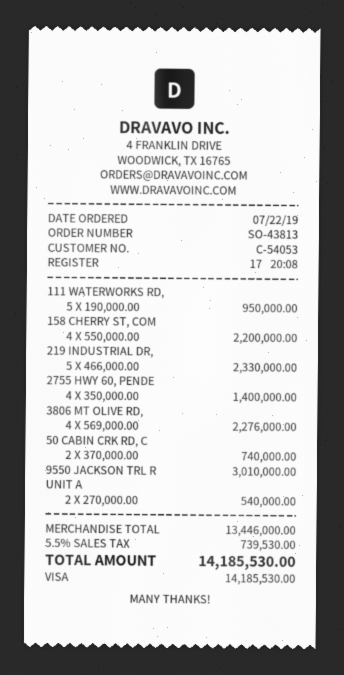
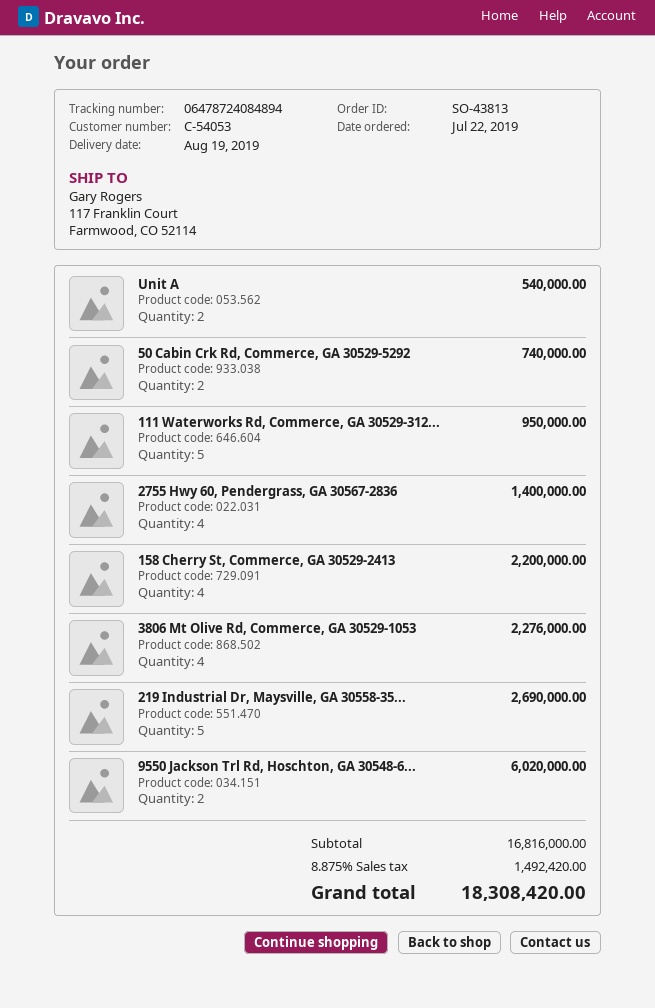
219 INDUSTRIAL DR,: 5 for 2330000.00 -> 5 for 2690000.00
9550 JACKSON TRL R: 1 for 3010000.00 -> 2 for 6020000.00
subtotal: 13446000.00 -> 16816000.00
tax: 5.5% = 739530.00 -> 8.875% = 1492420.00
total: 14185530.00 -> 18308420.00

